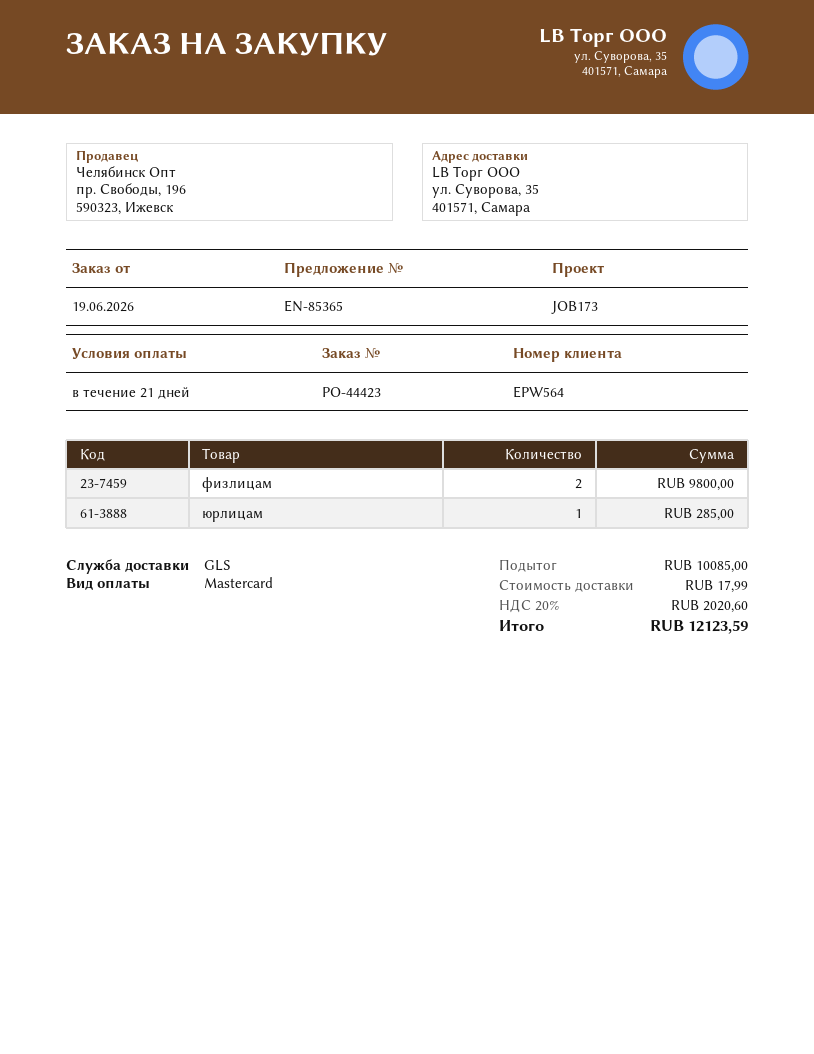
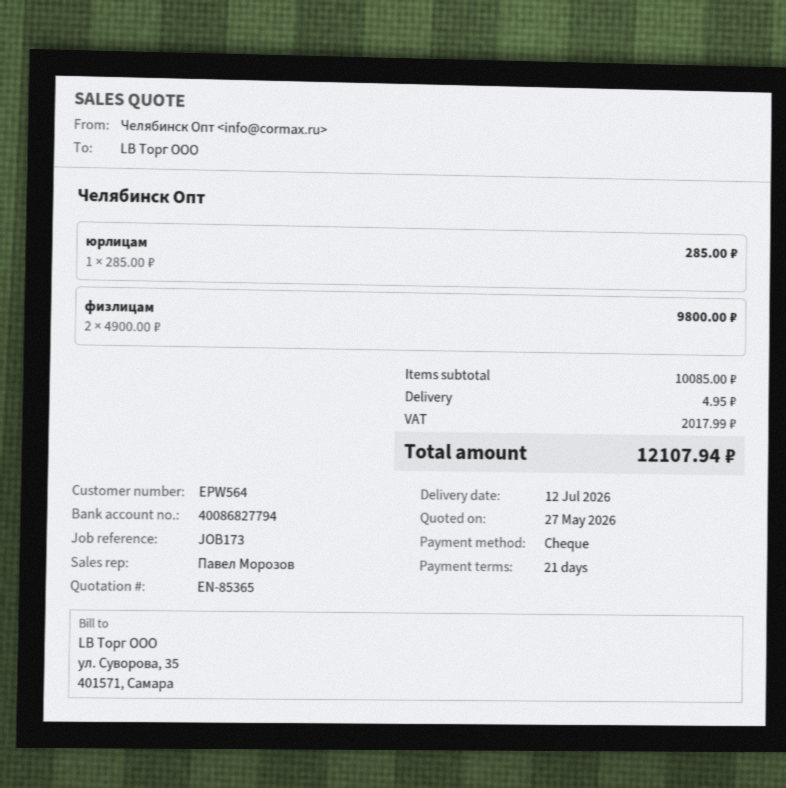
payment method: Mastercard -> cheque
shipping: 17.99 -> 4.95
tax: 2020.60 -> 2017.99
total: 12123.59 -> 12107.94

